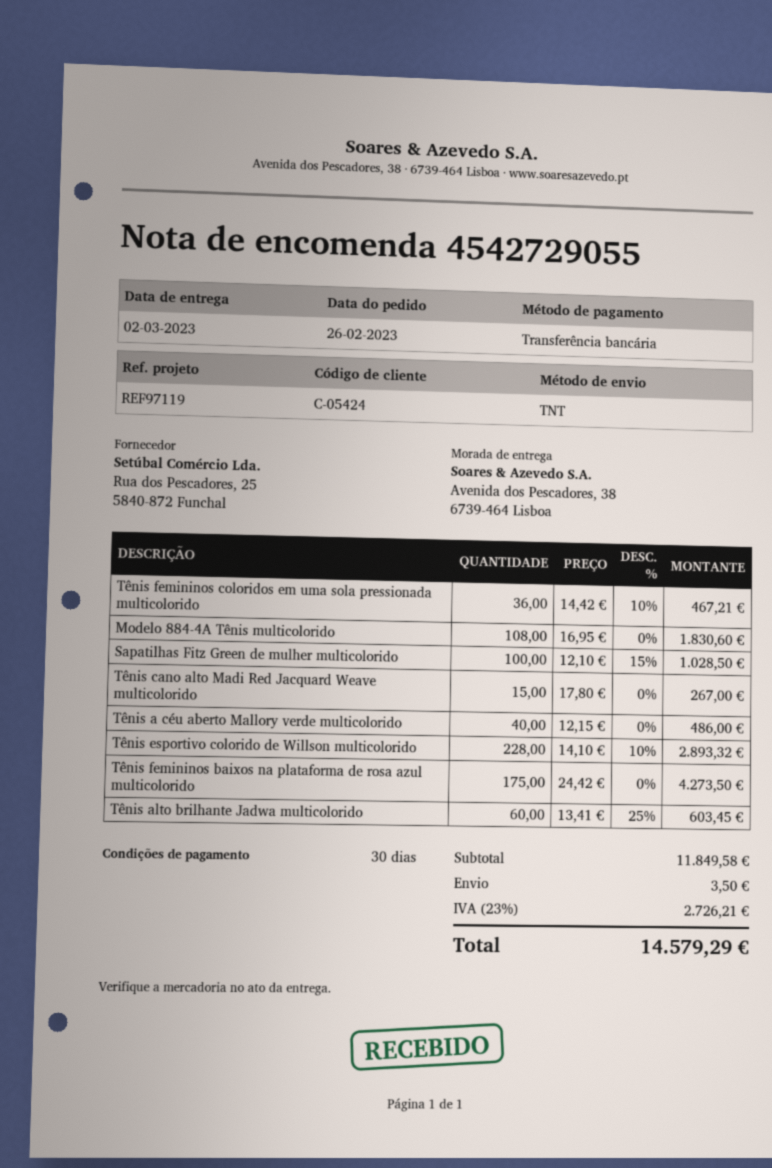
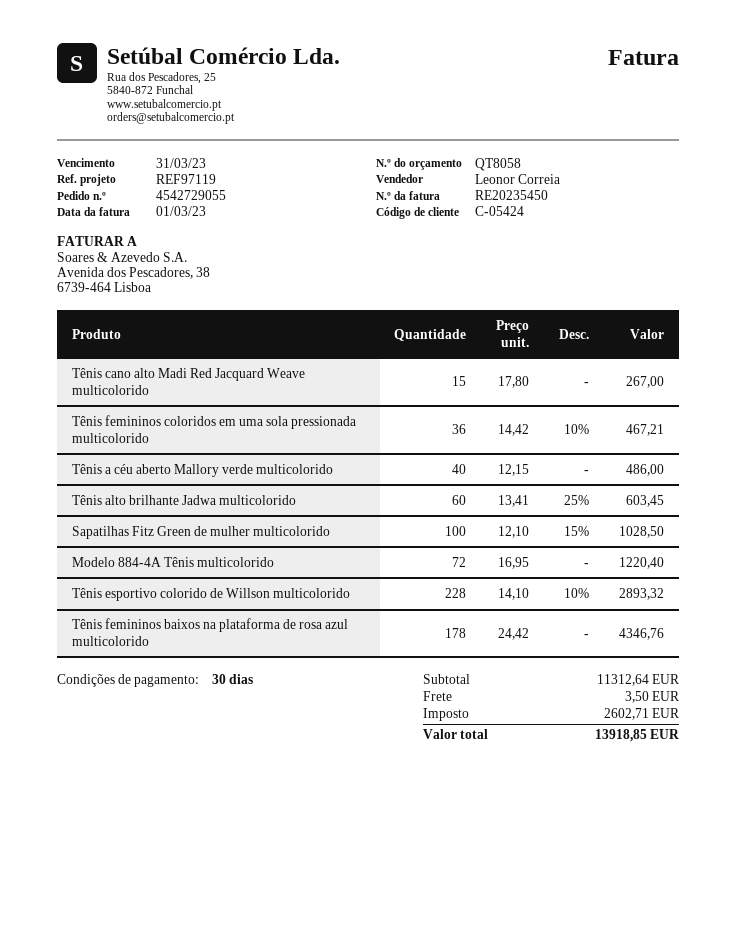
Modelo 884-4A Tênis multicolorido: 108 x 16.95 = 1830.60 -> 72 x 16.95 = 1220.40
Tênis femininos baixos na plataforma de rosa azul multicolorido: 175 x 24.42 = 4273.50 -> 178 x 24.42 = 4346.76
subtotal: 11849.58 -> 11312.64
tax: 2726.21 -> 2602.71
total: 14579.29 -> 13918.85

